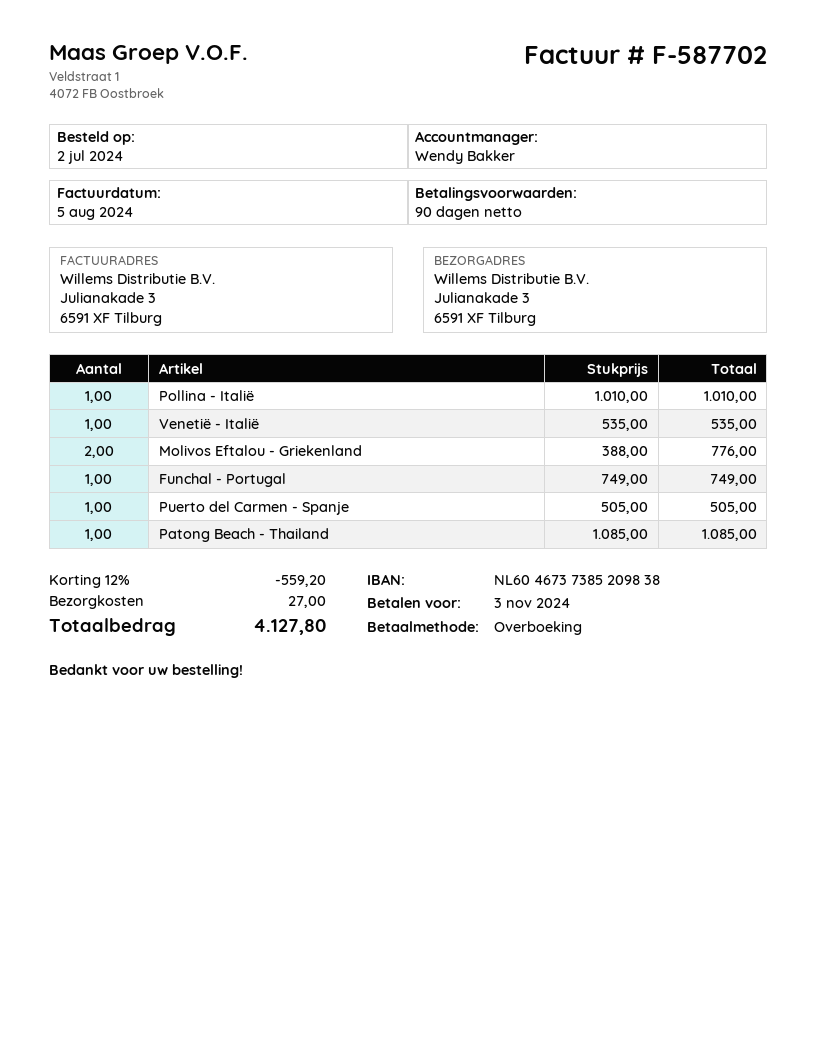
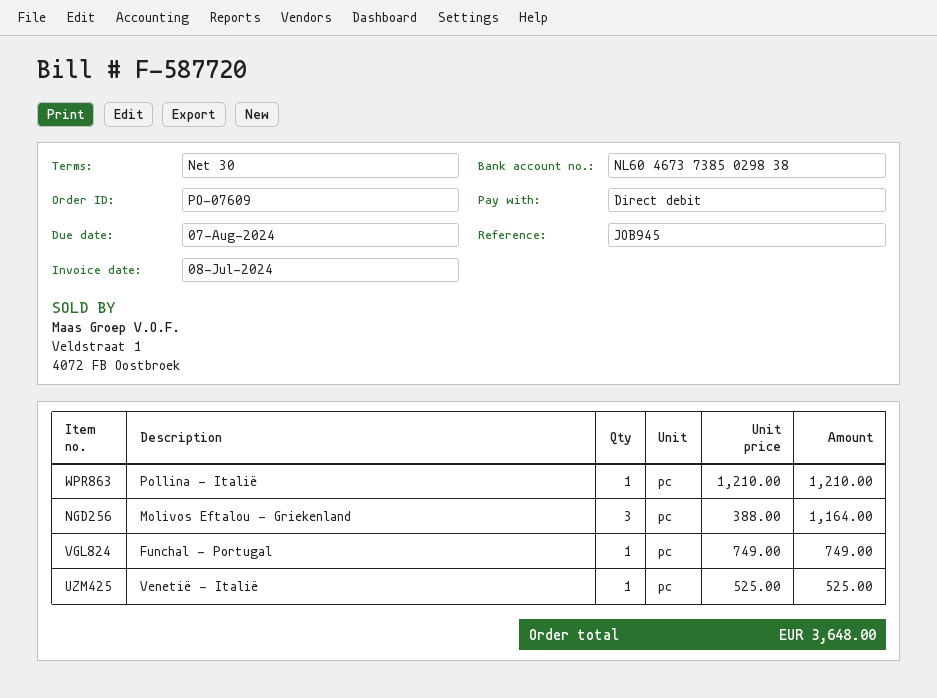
invoice number: F-587702 -> F-587720
invoice date: 2024-08-05 -> 2024-07-08
payment terms: 90 days -> 30 days
due date: 2024-11-03 -> 2024-08-07
payment method: bank transfer -> direct debit
bank account: NL6046737385209838 -> NL6046737385029838
Pollina - Italië: 1 x 1010.00 = 1010.00 -> 1 x 1210.00 = 1210.00
Venetië - Italië: 1 x 535.00 = 535.00 -> 1 x 525.00 = 525.00
Molivos Eftalou - Griekenland: 2 x 388.00 = 776.00 -> 3 x 388.00 = 1164.00
Puerto del Carmen - Spanje: 1 x 505.00 = 505.00 -> none
Patong Beach - Thailand: 1 x 1085.00 = 1085.00 -> none
discount: 12% = 559.20 -> none
shipping: 27.00 -> none
total: 4127.80 -> 3648.00

